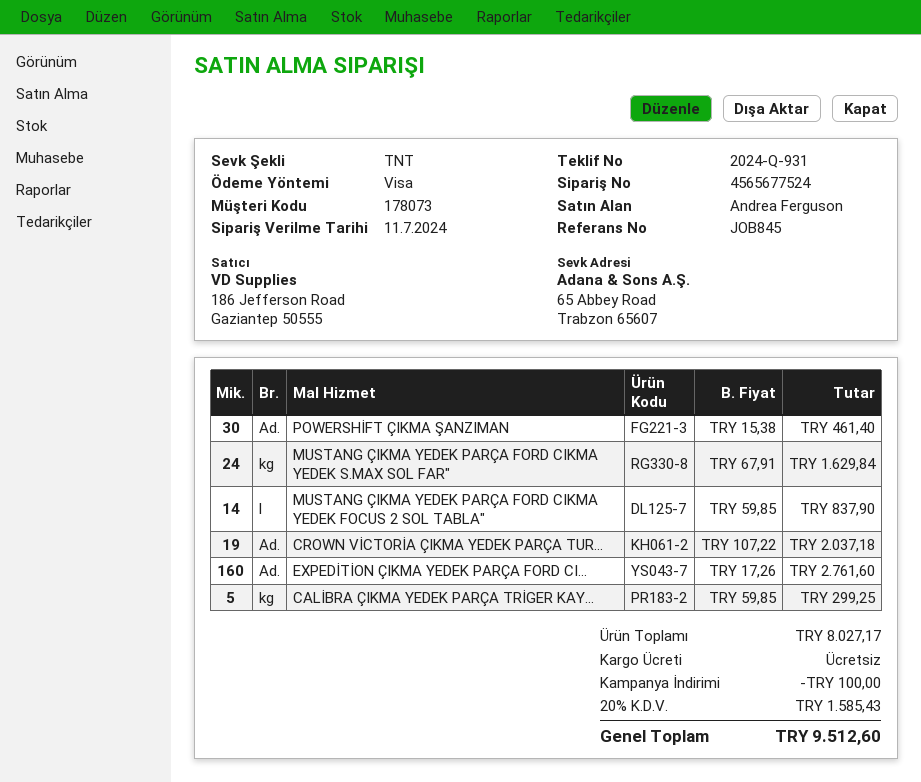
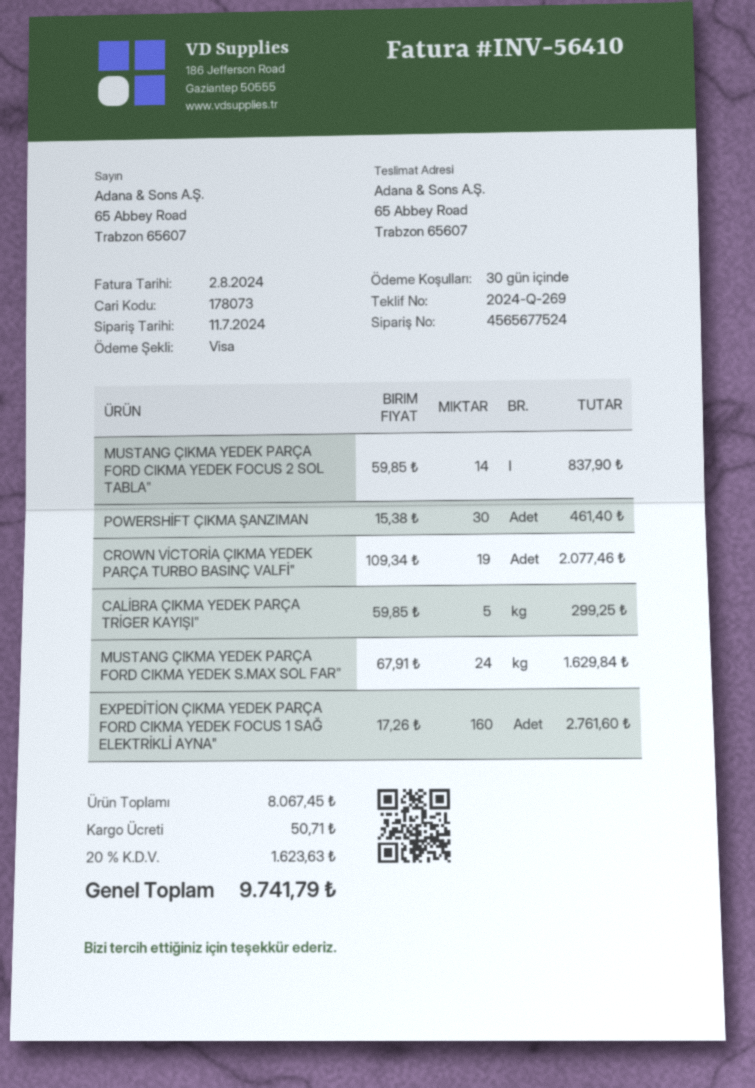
quote number: 2024-Q-931 -> 2024-Q-269
CROWN VİCTORİA ÇIKMA YEDEK PARÇA TUR...: 19 x 107.22 = 2037.18 -> 19 x 109.34 = 2077.46
subtotal: 8027.17 -> 8067.45
discount: 100.00 -> none
shipping: 0.00 -> 50.71
tax: 20% = 1585.43 -> 20% = 1623.63
total: 9512.60 -> 9741.79

